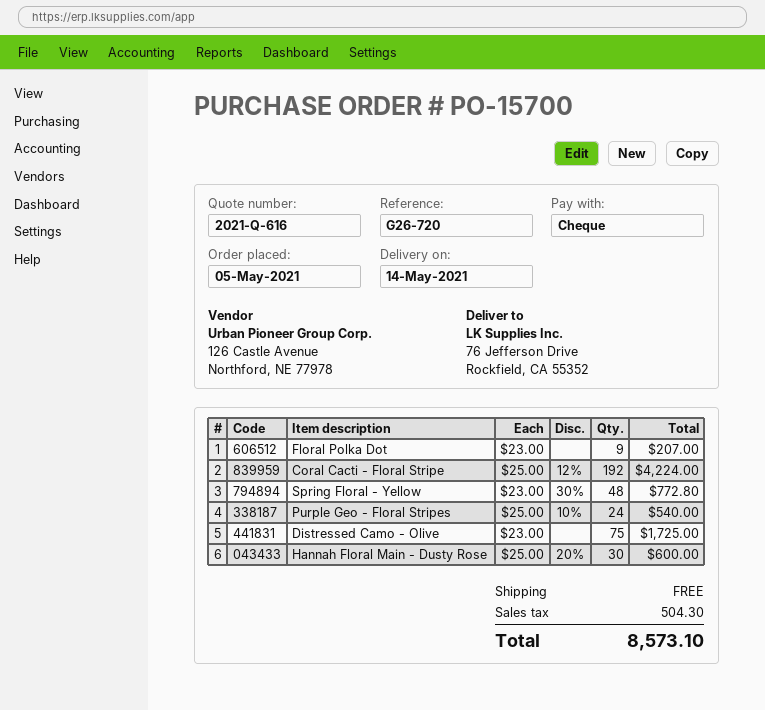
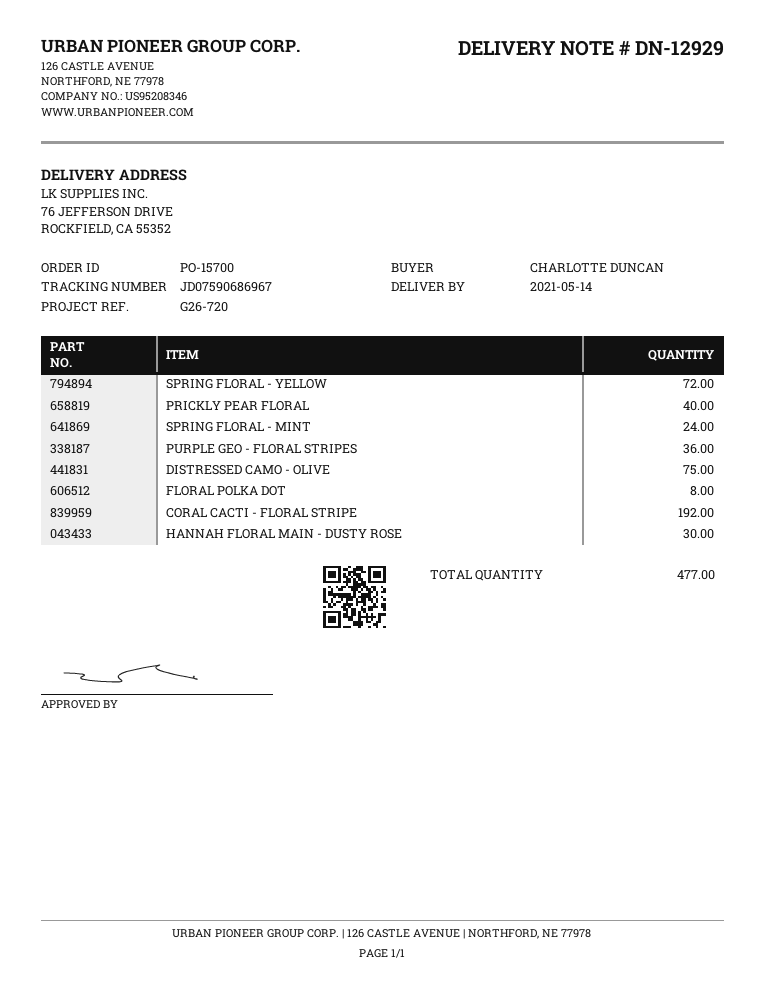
Floral Polka Dot: 9 -> 8
Spring Floral - Yellow: 48 -> 72
Purple Geo - Floral Stripes: 24 -> 36
PRICKLY PEAR FLORAL: none -> 40
SPRING FLORAL - MINT: none -> 24

